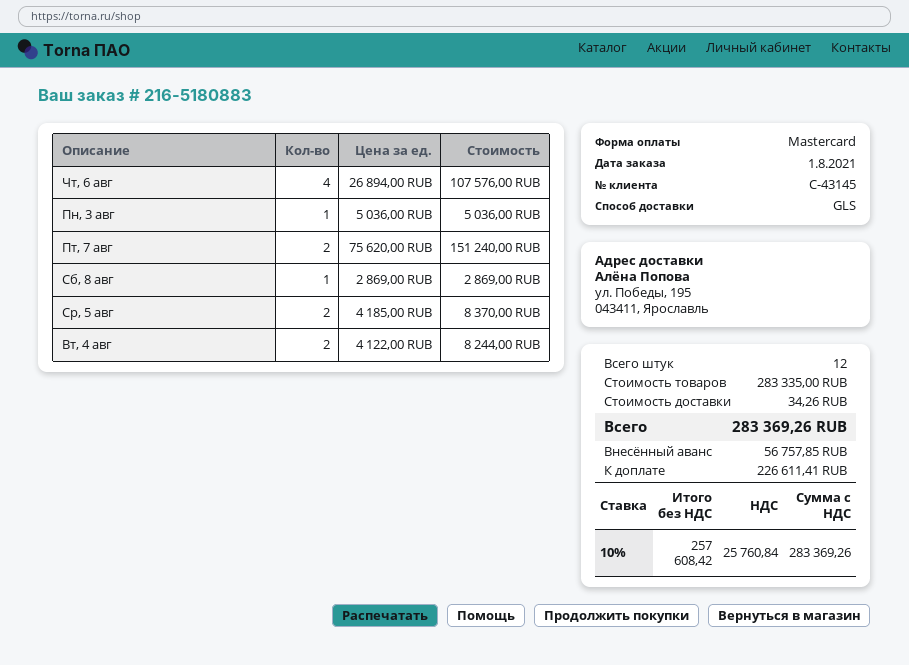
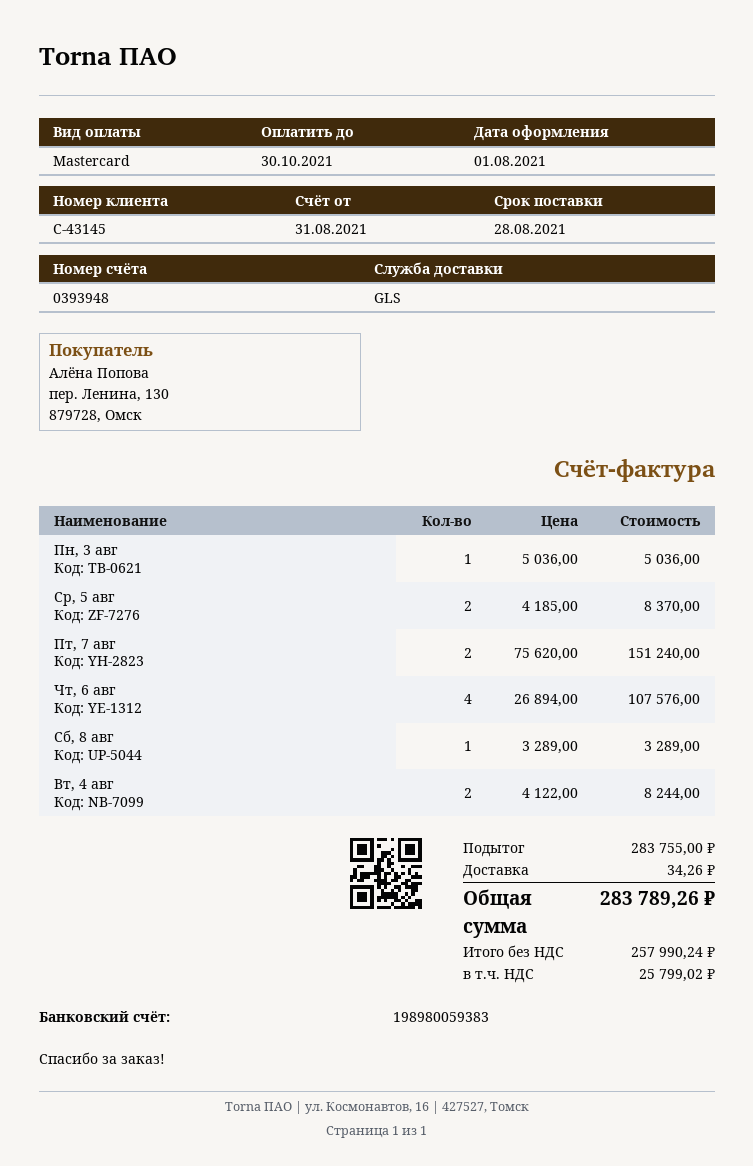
Сб, 8 авг: 1 x 2869.00 = 2869.00 -> 1 x 3289.00 = 3289.00
subtotal: 283335.00 -> 283755.00
net: 257608.42 -> 257990.24
tax: 25760.84 -> 25799.02
total: 283369.26 -> 283789.26

